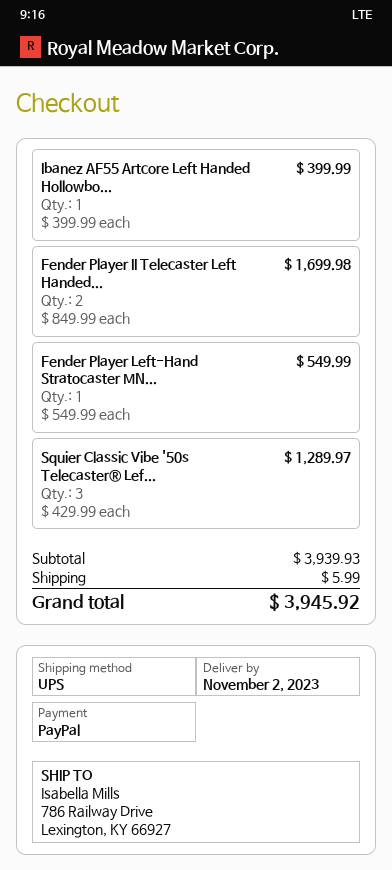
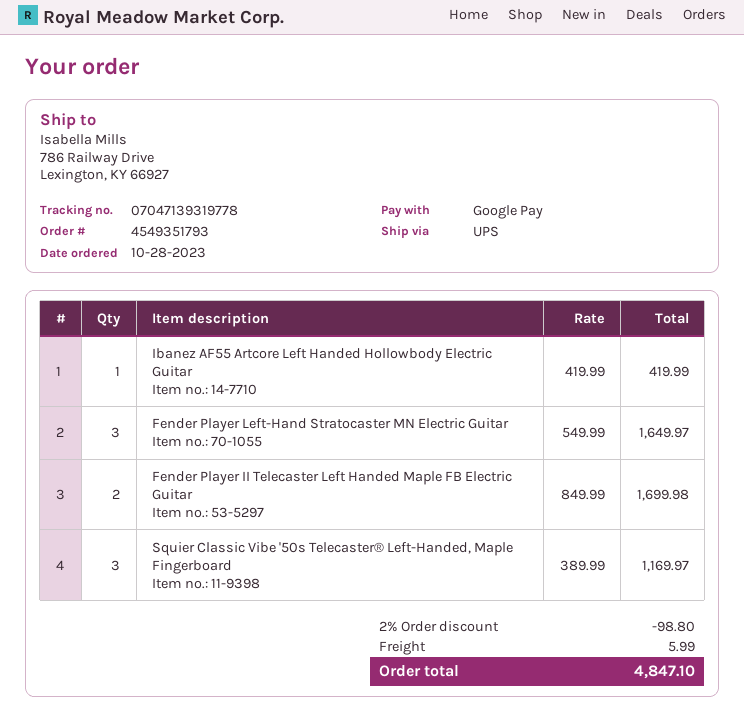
payment method: PayPal -> Google Pay
Ibanez AF55 Artcore Left Handed Hollowbo...: 1 x 399.99 = 399.99 -> 1 x 419.99 = 419.99
Fender Player Left-Hand Stratocaster MN...: 1 x 549.99 = 549.99 -> 3 x 549.99 = 1649.97
Squier Classic Vibe '50s Telecaster® Lef...: 3 x 429.99 = 1289.97 -> 3 x 389.99 = 1169.97
discount: none -> 2% = 98.80
total: 3945.92 -> 4847.10

